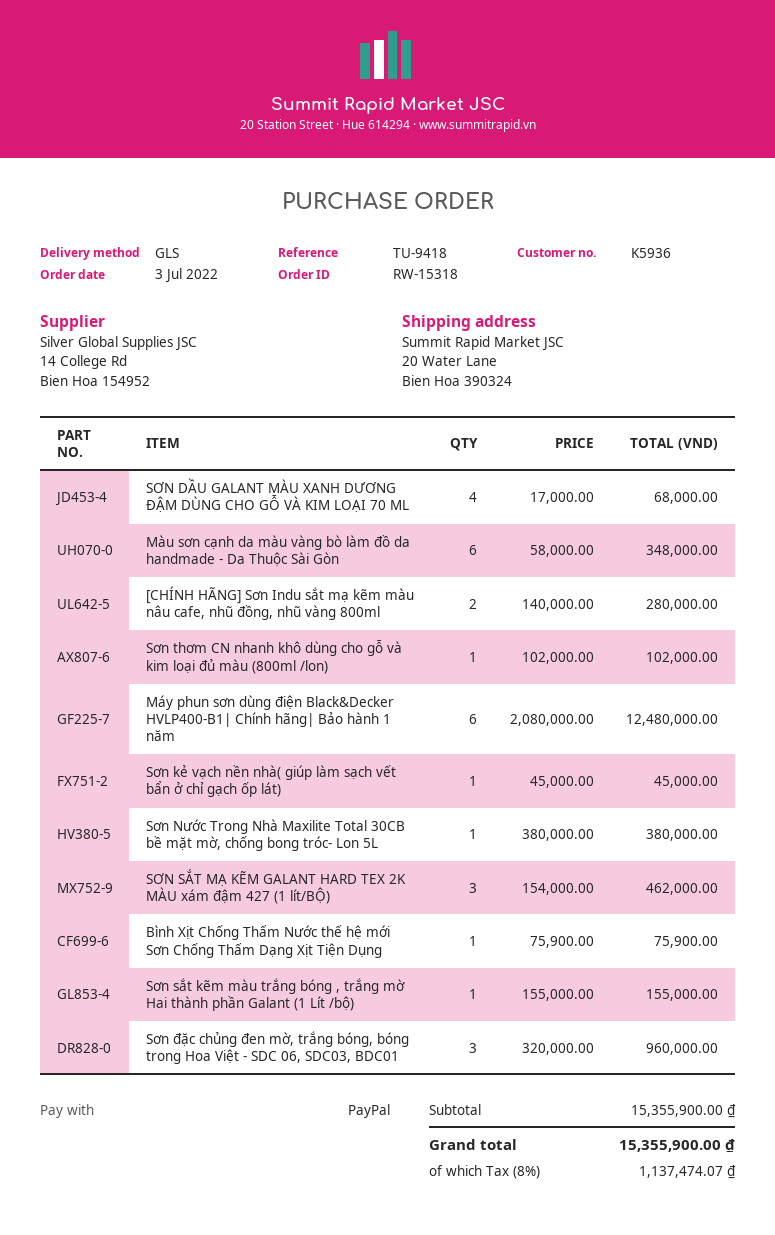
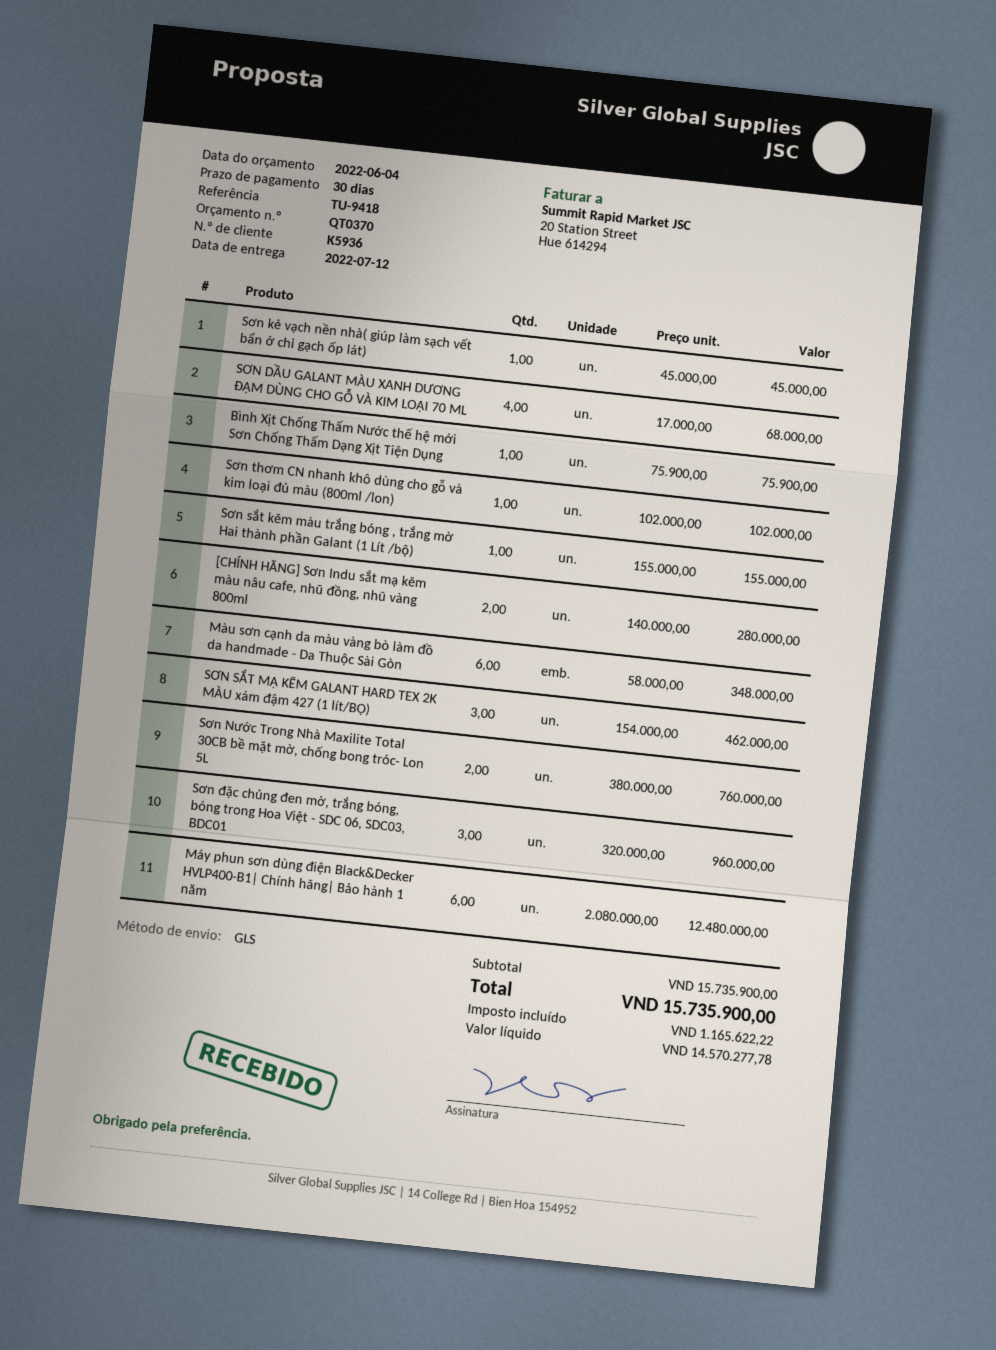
Sơn Nước Trong Nhà Maxilite Total 30CB bề mặt mờ, chống bong tróc- Lon 5L: 1 x 380000.00 = 380000.00 -> 2 x 380000.00 = 760000.00
subtotal: 15355900.00 -> 15735900.00
tax: 1137474.07 -> 1165622.22
total: 15355900.00 -> 15735900.00

